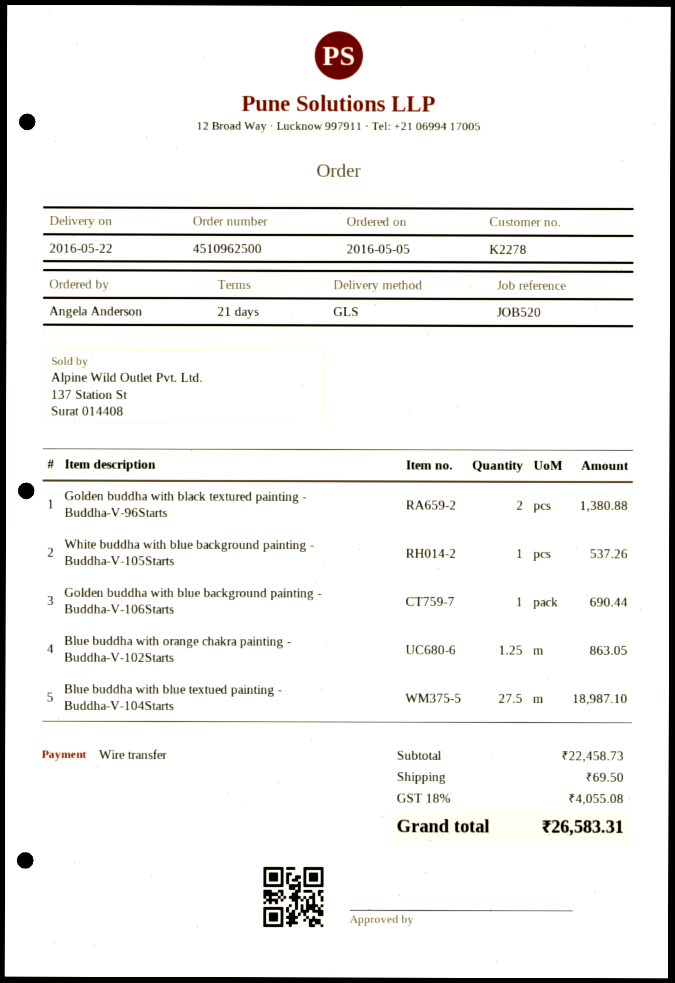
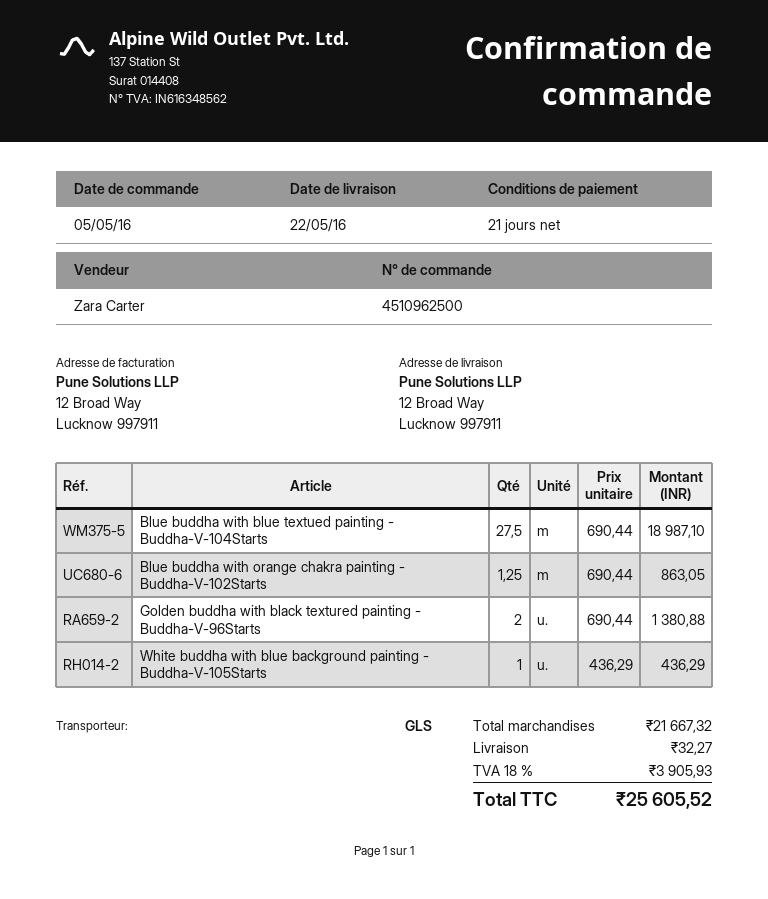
White buddha with blue background painting - Buddha-V-105Starts: 1 for 537.26 -> 1 for 436.29
Golden buddha with blue background painting - Buddha-V-106Starts: 1 for 690.44 -> none
subtotal: 22458.73 -> 21667.32
shipping: 69.50 -> 32.27
tax: 18% = 4055.08 -> 18% = 3905.93
total: 26583.31 -> 25605.52

